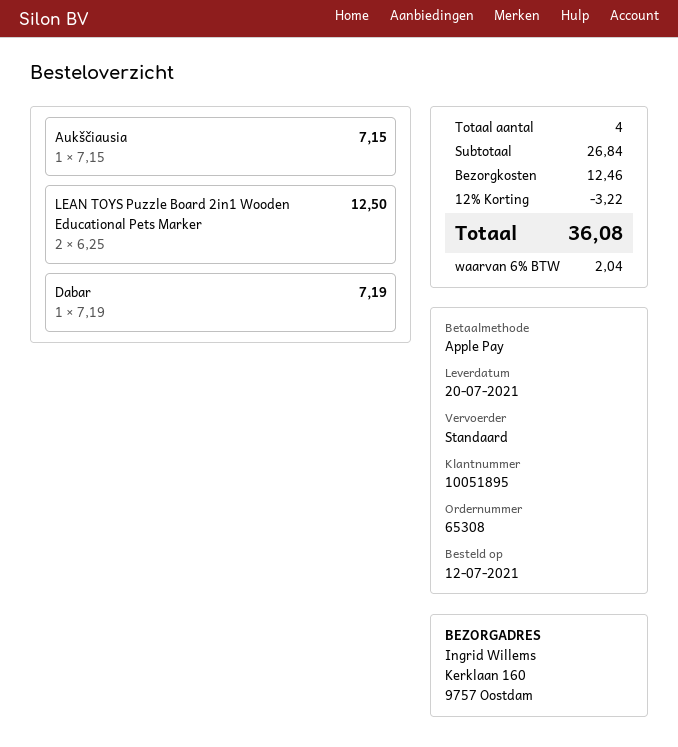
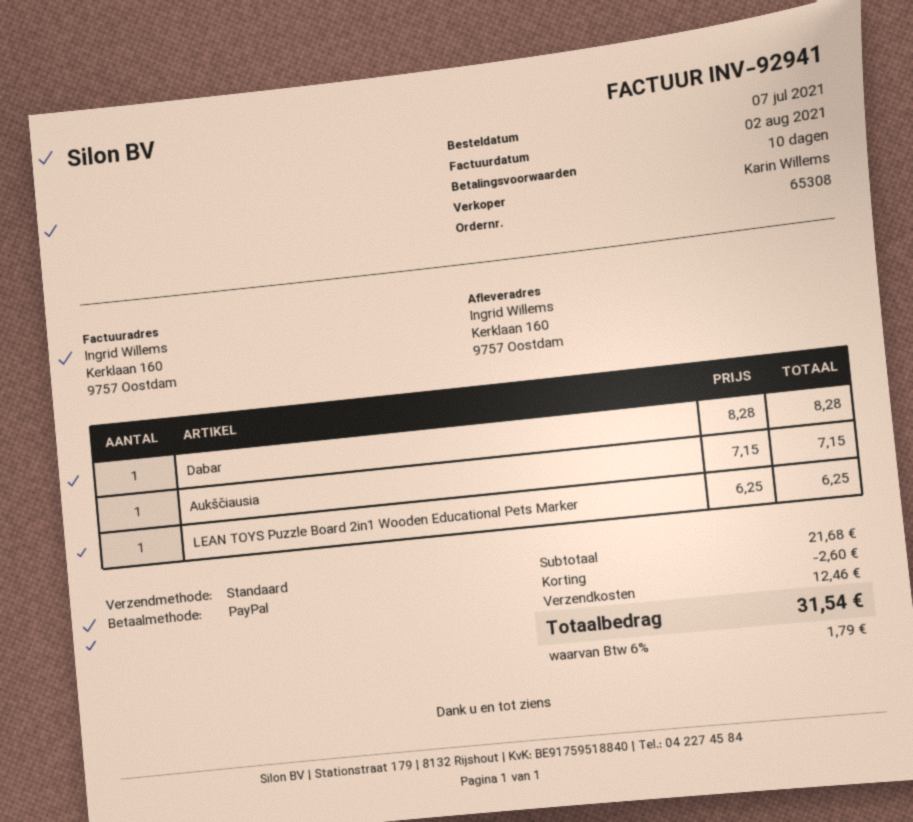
order date: 2021-07-12 -> 2021-07-07
payment method: Apple Pay -> PayPal
LEAN TOYS Puzzle Board 2in1 Wooden Educational Pets Marker: 2 x 6.25 = 12.50 -> 1 x 6.25 = 6.25
Dabar: 1 x 7.19 = 7.19 -> 1 x 8.28 = 8.28
subtotal: 26.84 -> 21.68
discount: 3.22 -> 2.60
tax: 6% = 2.04 -> 6% = 1.79
total: 36.08 -> 31.54

